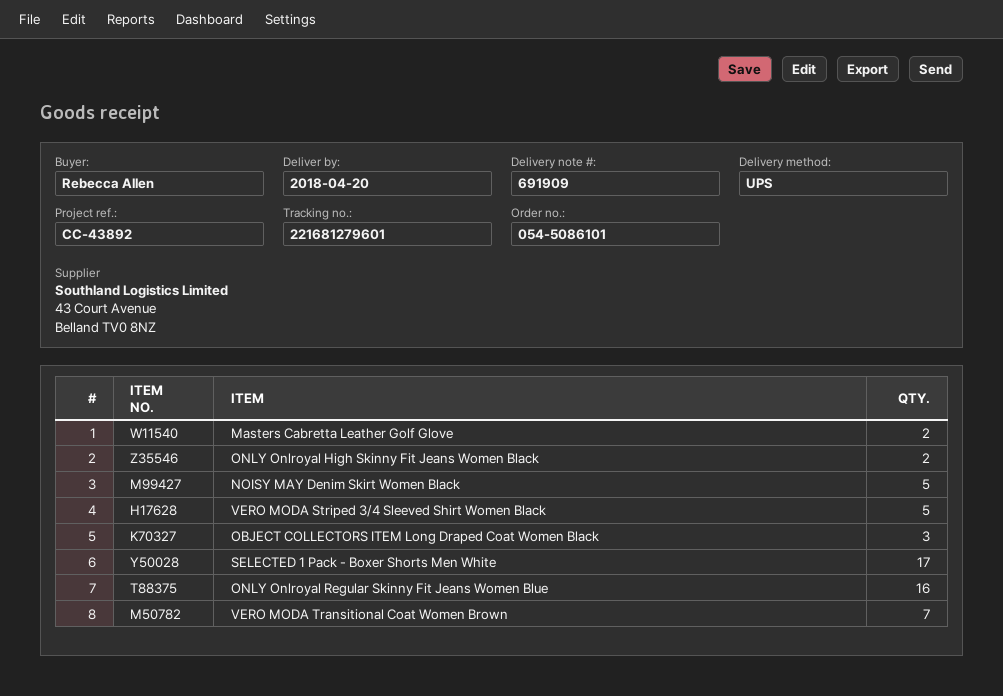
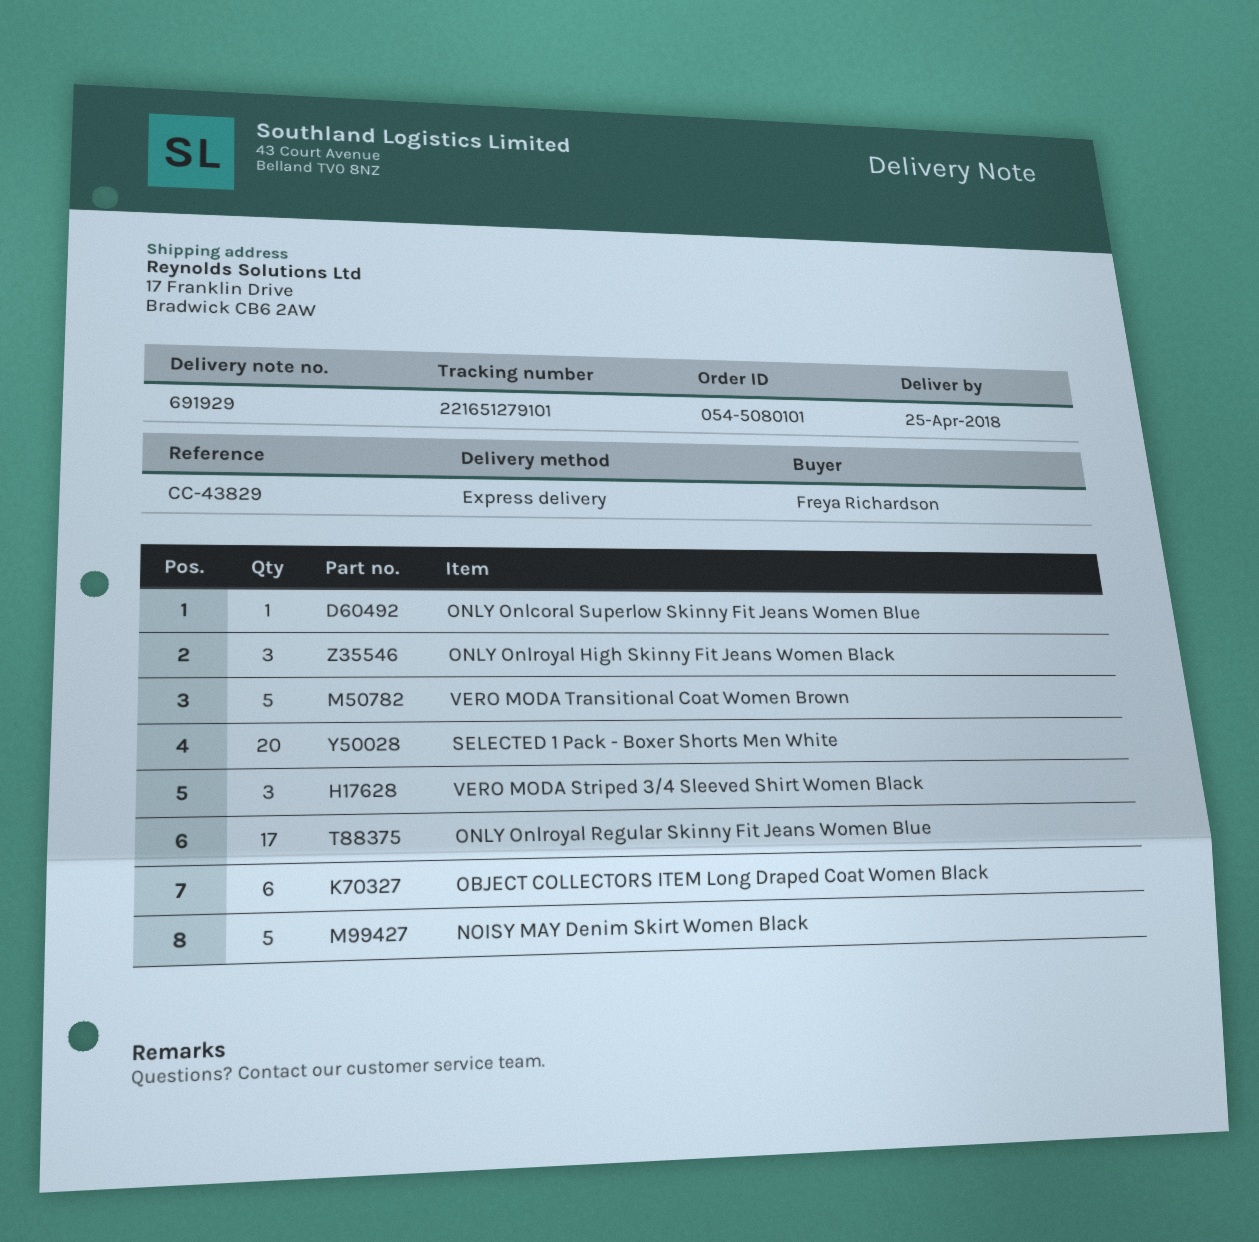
order number: 054-5086101 -> 054-5080101
delivery note number: 691909 -> 691929
delivery date: 2018-04-20 -> 2018-04-25
reference: CC-43892 -> CC-43829
ordered by: Rebecca Allen -> Freya Richardson
shipping method: UPS -> express
tracking number: 221681279601 -> 221651279101
Masters Cabretta Leather Golf Glove: 2 -> none
ONLY Onlroyal High Skinny Fit Jeans Women Black: 2 -> 3
VERO MODA Striped 3/4 Sleeved Shirt Women Black: 5 -> 3
OBJECT COLLECTORS ITEM Long Draped Coat Women Black: 3 -> 6
SELECTED 1 Pack - Boxer Shorts Men White: 17 -> 20
ONLY Onlroyal Regular Skinny Fit Jeans Women Blue: 16 -> 17
VERO MODA Transitional Coat Women Brown: 7 -> 5
ONLY Onlcoral Superlow Skinny Fit Jeans Women Blue: none -> 1

